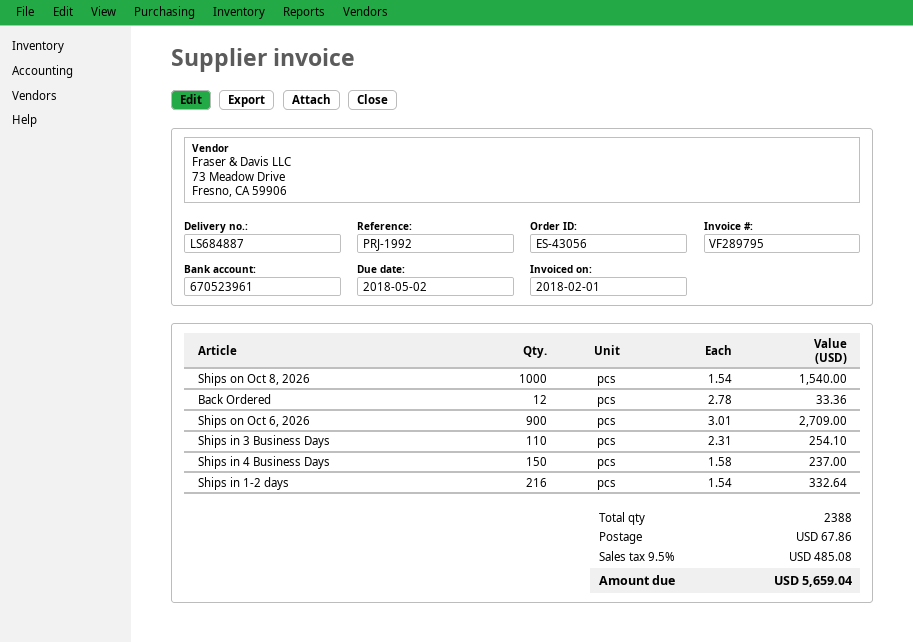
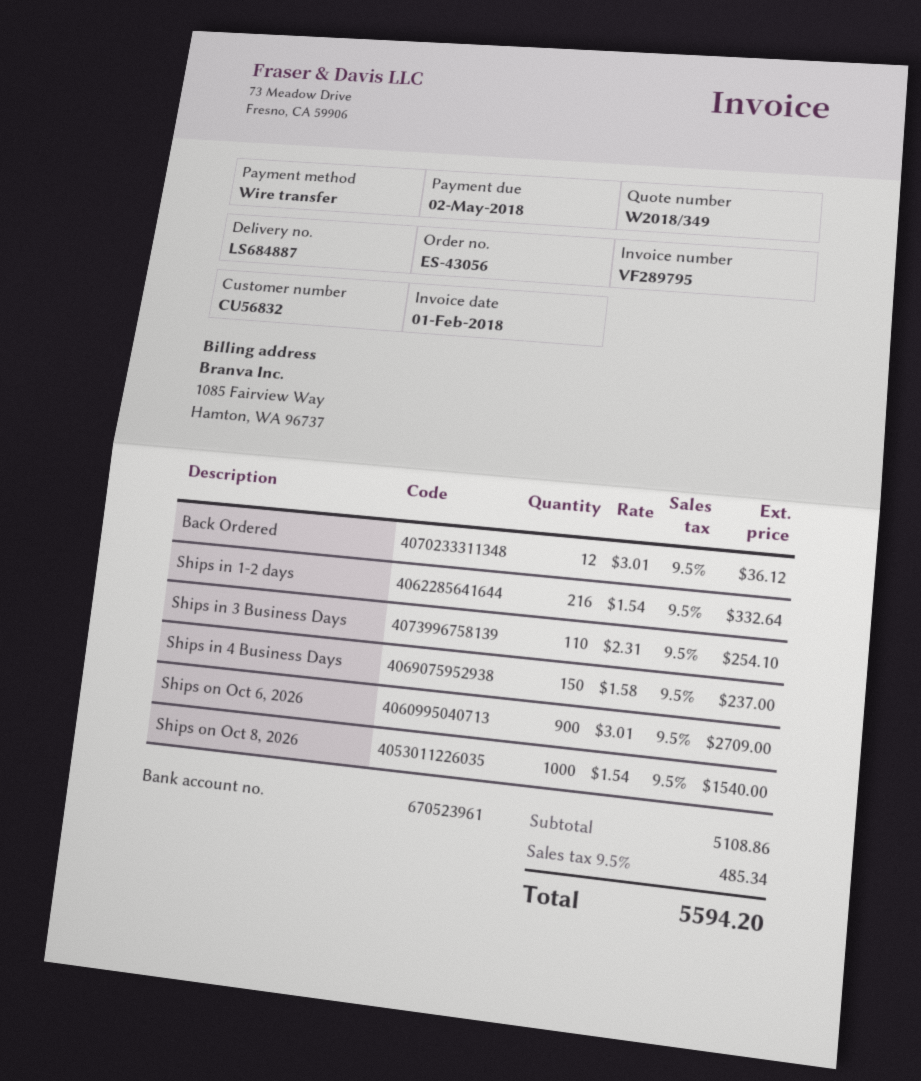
Back Ordered: 12 x 2.78 = 33.36 -> 12 x 3.01 = 36.12
shipping: 67.86 -> none
tax: 9.5% = 485.08 -> 9.5% = 485.34
total: 5659.04 -> 5594.20

